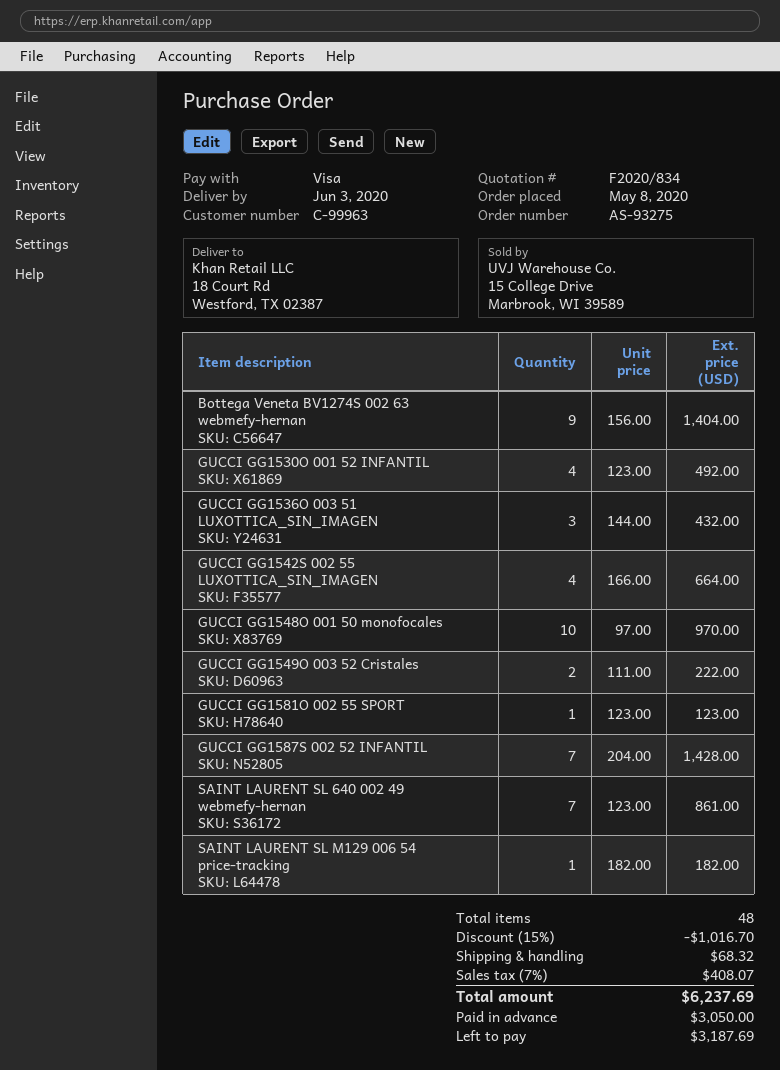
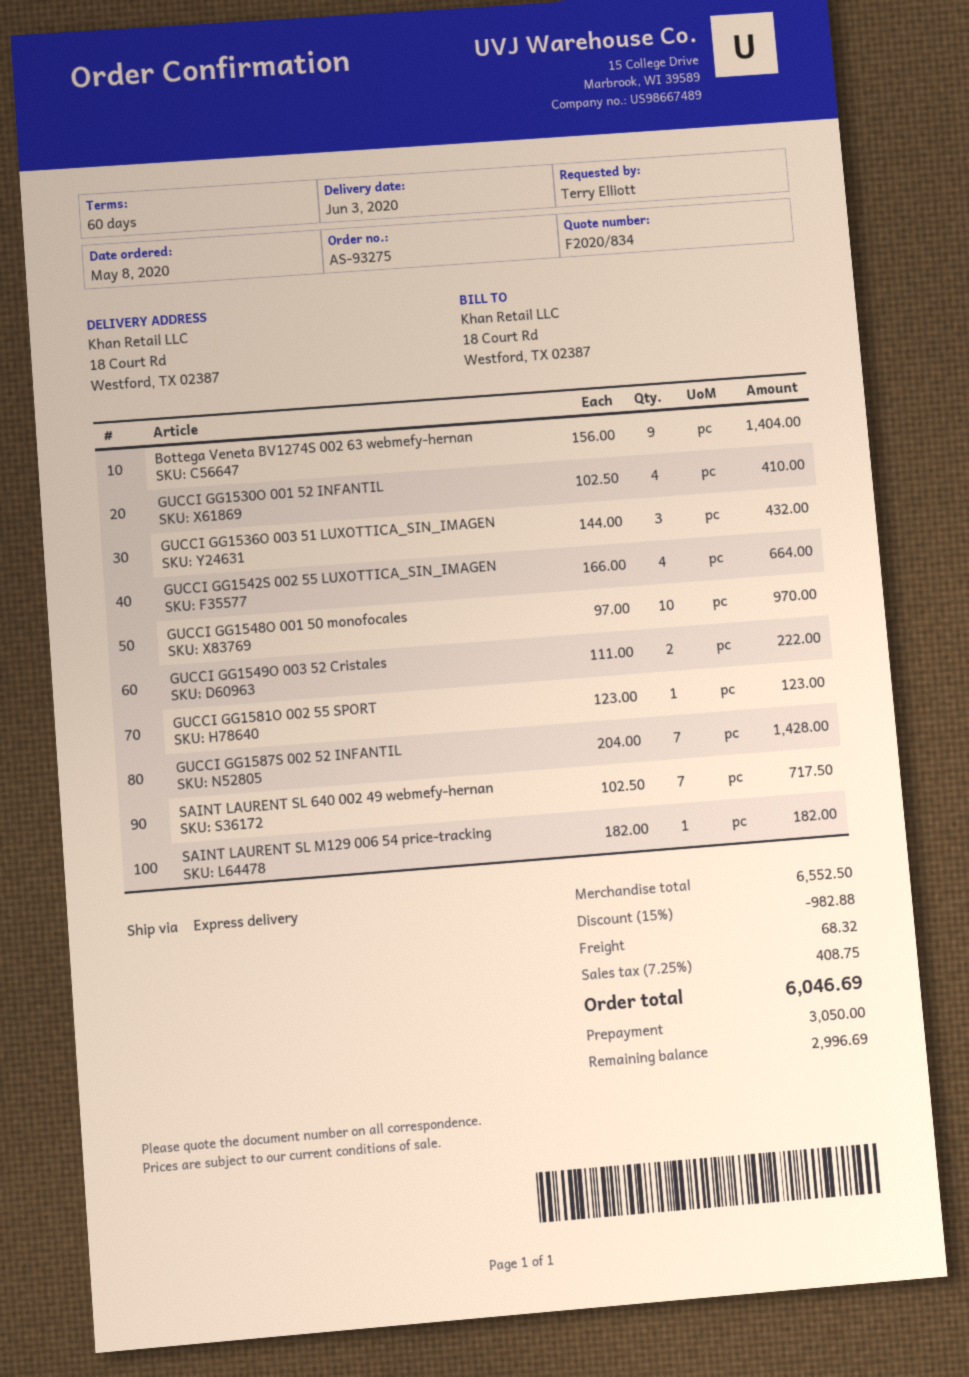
GUCCI GG1530O 001 52 INFANTIL: 4 x 123.00 = 492.00 -> 4 x 102.50 = 410.00
SAINT LAURENT SL 640 002 49 webmefy-hernan: 7 x 123.00 = 861.00 -> 7 x 102.50 = 717.50
discount: 15% = 1016.70 -> 15% = 982.88
tax: 7% = 408.07 -> 7.25% = 408.75
total: 6237.69 -> 6046.69
balance: 3187.69 -> 2996.69

